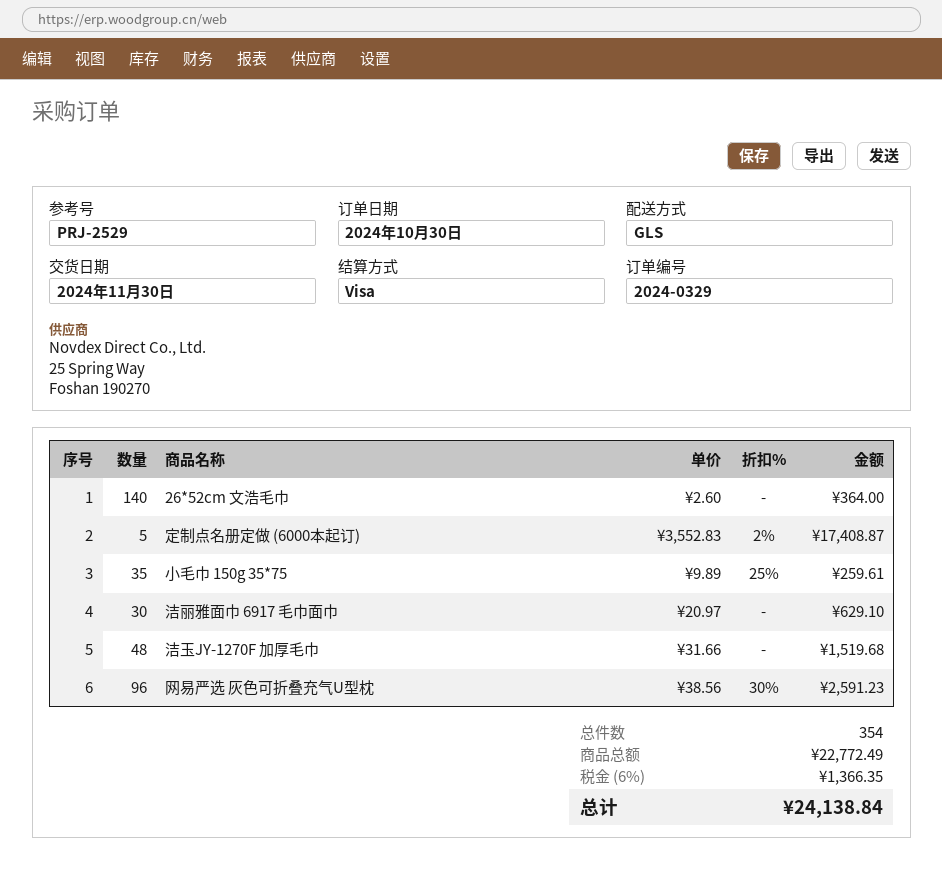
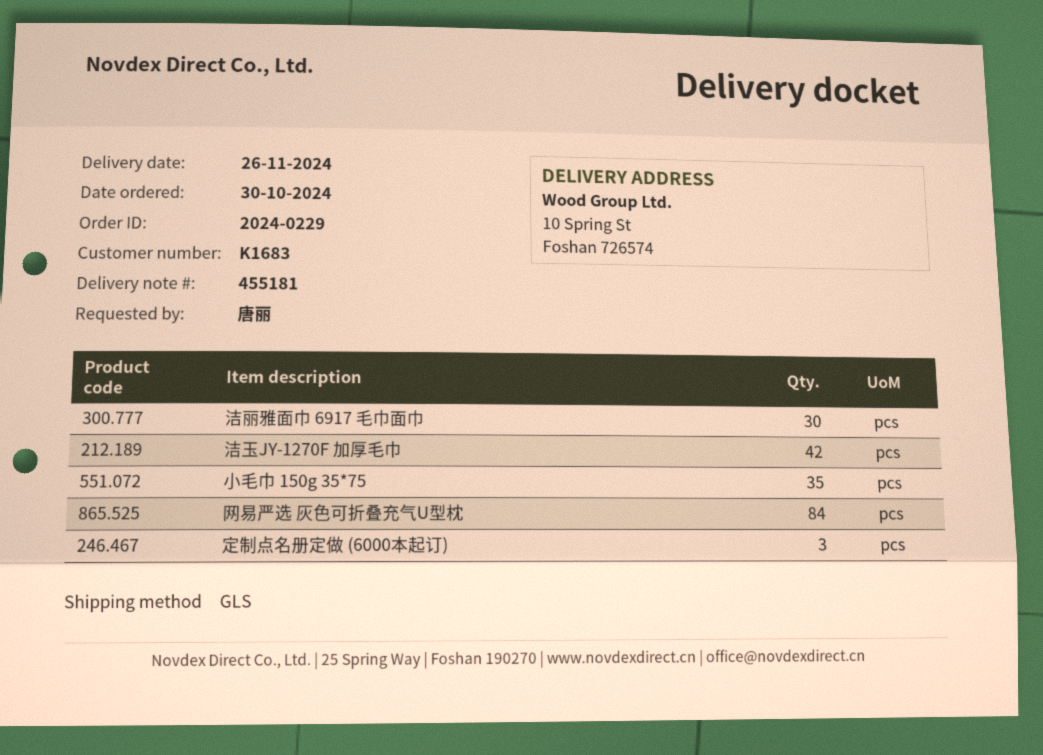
order number: 2024-0329 -> 2024-0229
delivery date: 2024-11-30 -> 2024-11-26
26*52cm 文浩毛巾: 140 -> none
定制点名册定做 (6000本起订): 5 -> 3
洁玉JY-1270F 加厚毛巾: 48 -> 42
网易严选 灰色可折叠充气U型枕: 96 -> 84

